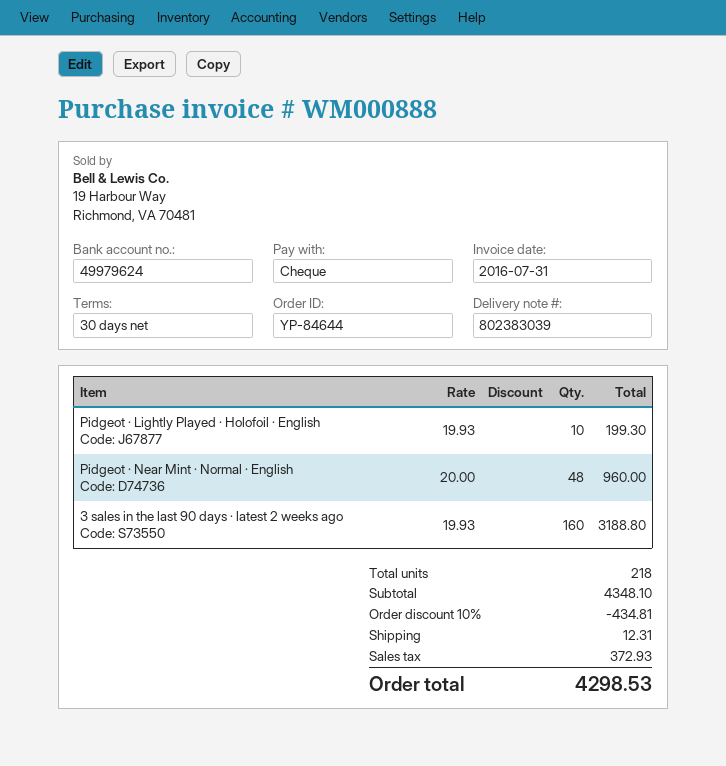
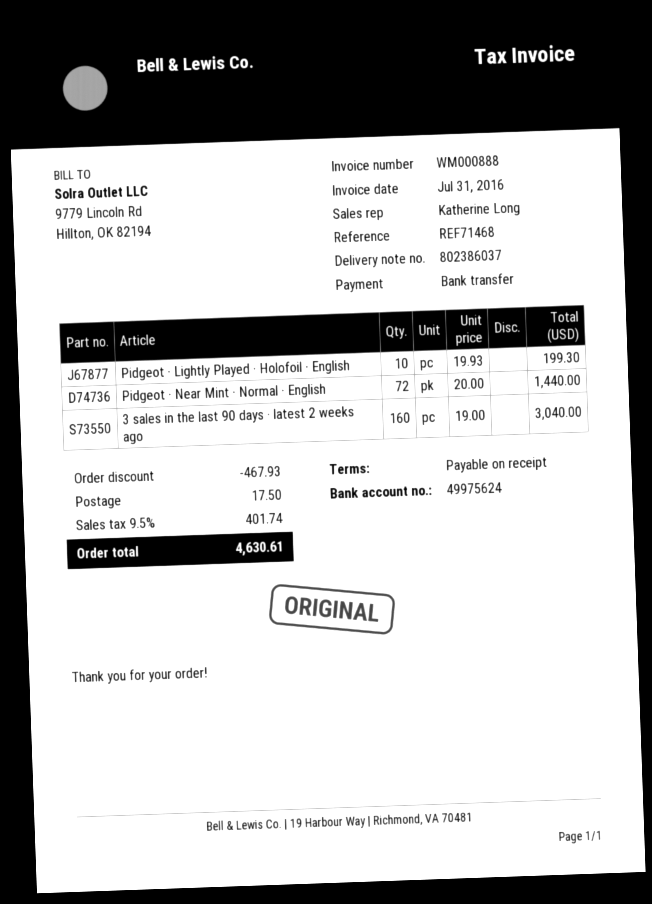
delivery note number: 802383039 -> 802386037
payment terms: 30 days -> on receipt
payment method: cheque -> bank transfer
bank account: 49979624 -> 49975624
Pidgeot · Near Mint · Normal · English: 48 x 20.00 = 960.00 -> 72 x 20.00 = 1440.00
3 sales in the last 90 days · latest 2 weeks ago: 160 x 19.93 = 3188.80 -> 160 x 19.00 = 3040.00
discount: 434.81 -> 467.93
shipping: 12.31 -> 17.50
tax: 372.93 -> 401.74
total: 4298.53 -> 4630.61

